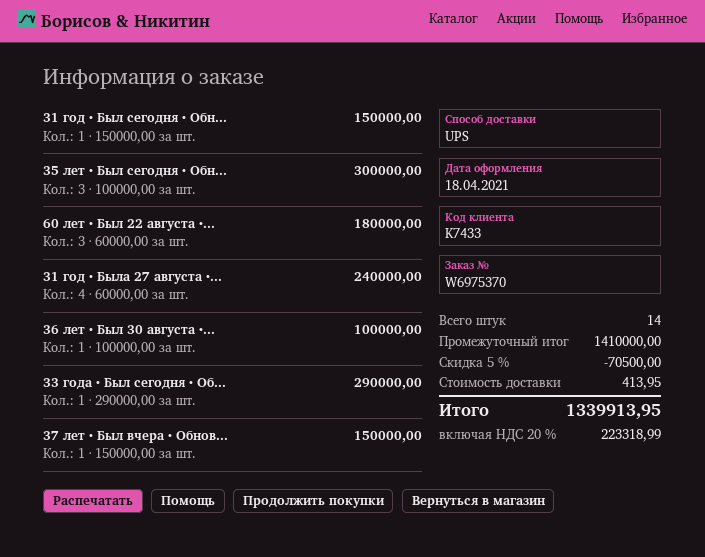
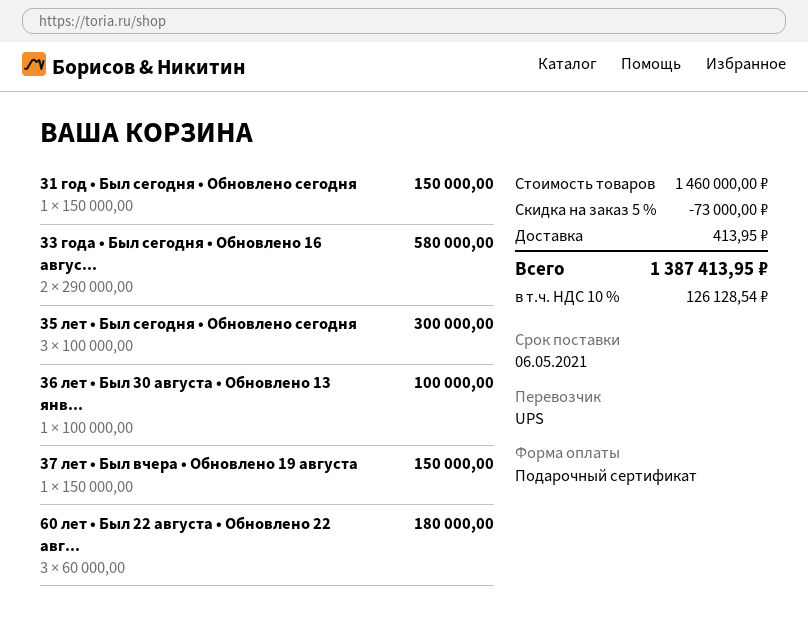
31 год • Была 27 августа •...: 4 x 60000.00 = 240000.00 -> none
33 года • Был сегодня • Об...: 1 x 290000.00 = 290000.00 -> 2 x 290000.00 = 580000.00
subtotal: 1410000.00 -> 1460000.00
discount: 5% = 70500.00 -> 5% = 73000.00
tax: 20% = 223318.99 -> 10% = 126128.54
total: 1339913.95 -> 1387413.95

